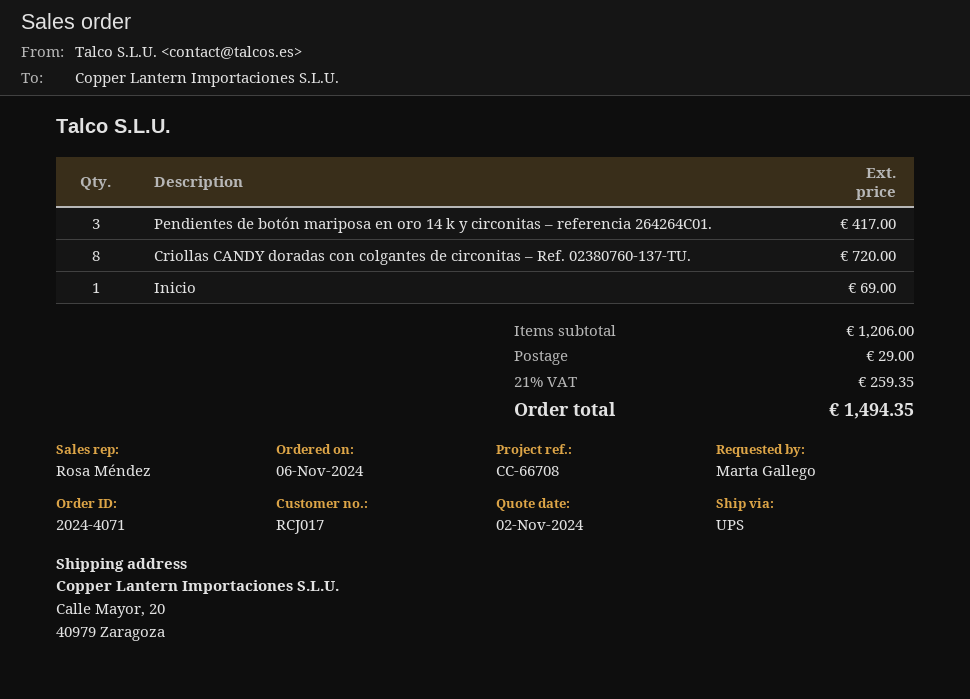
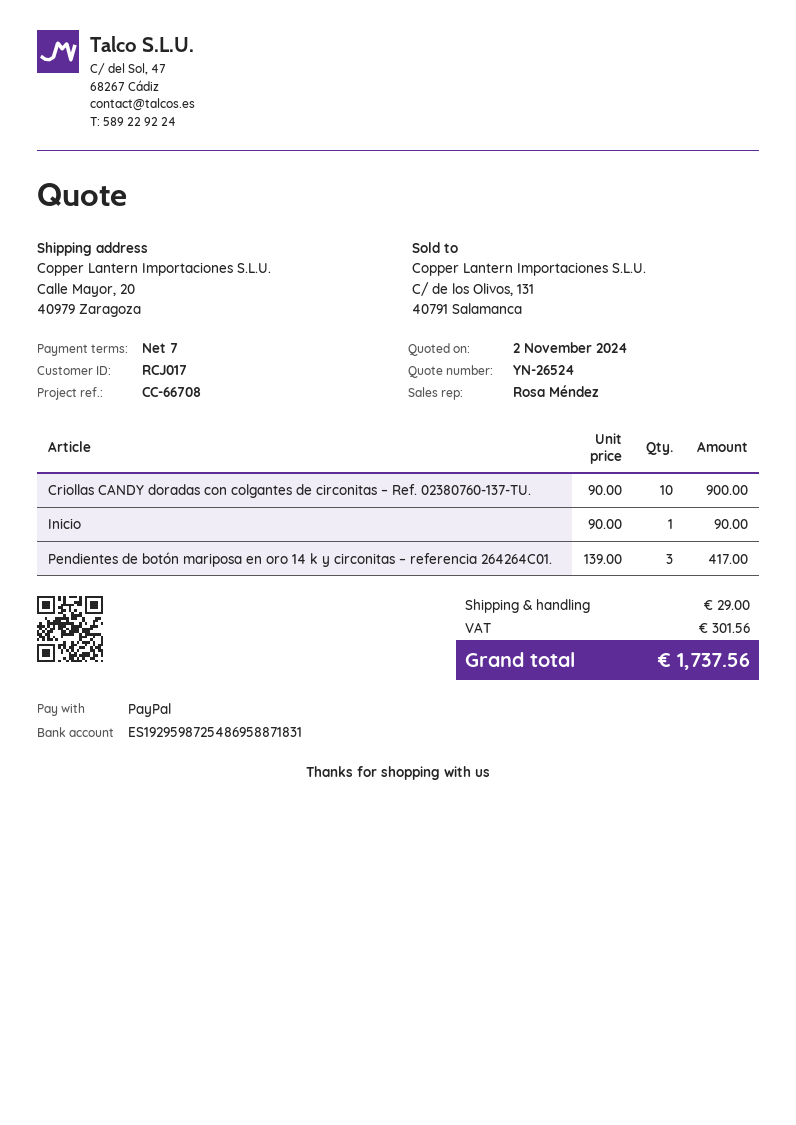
Criollas CANDY doradas con colgantes de circonitas – Ref. 02380760-137-TU.: 8 for 720.00 -> 10 for 900.00
Inicio: 1 for 69.00 -> 1 for 90.00
tax: 259.35 -> 301.56
total: 1494.35 -> 1737.56

